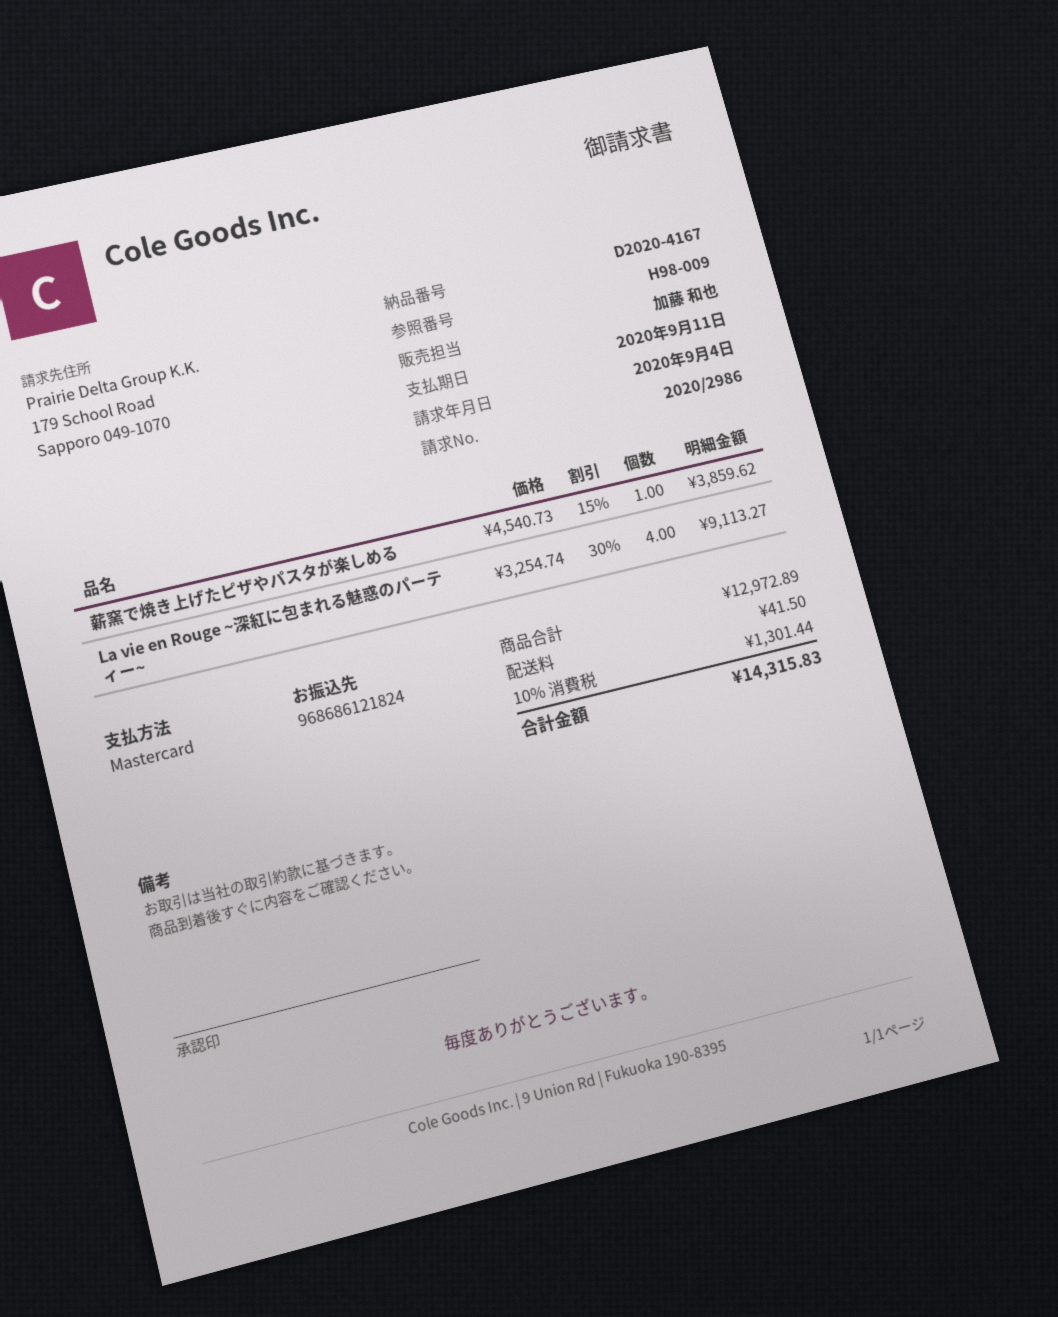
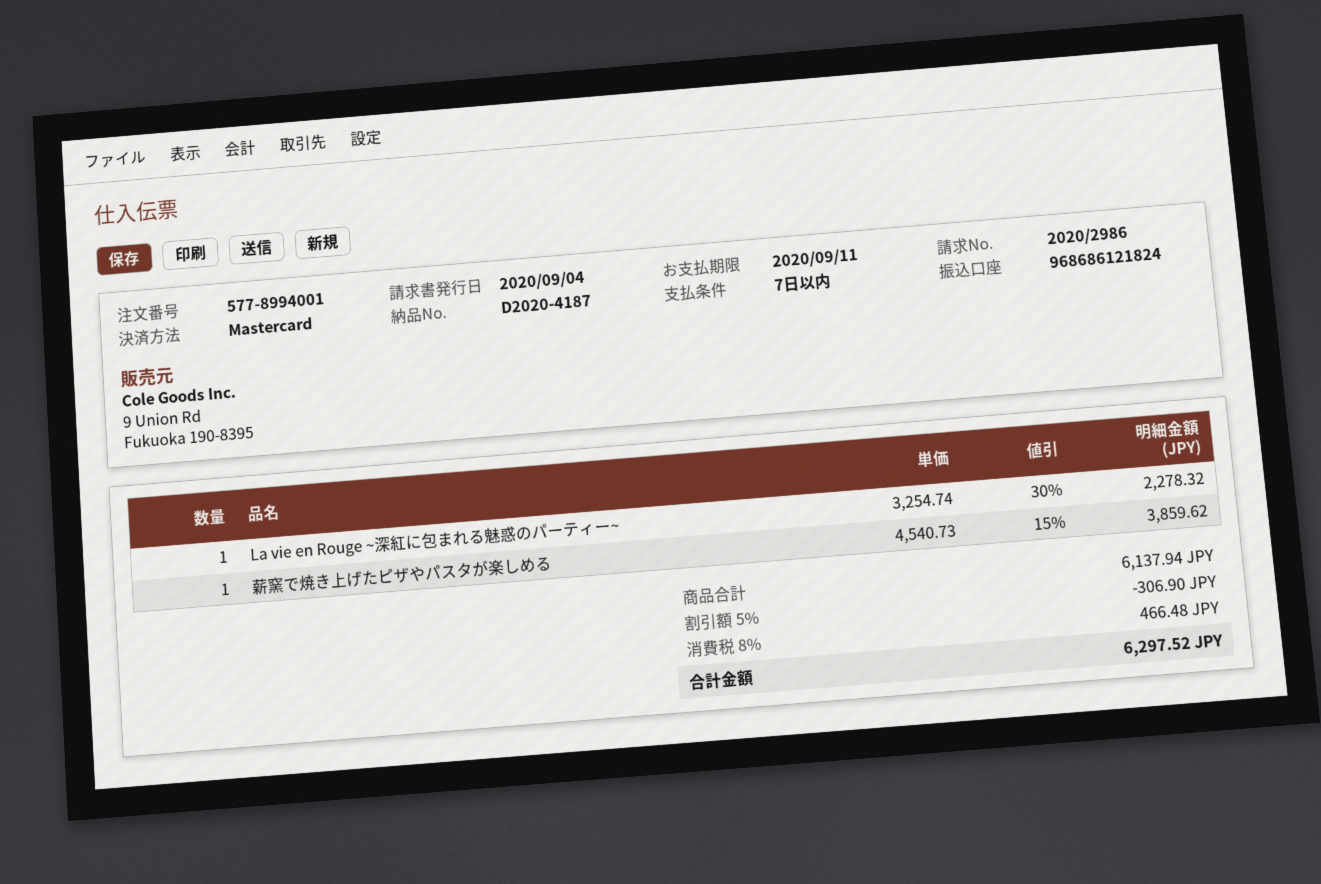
delivery note number: D2020-4167 -> D2020-4187
La vie en Rouge ~深紅に包まれる魅惑のパーティー~: 4 x 3254.74 - 30% = 9113.27 -> 1 x 3254.74 - 30% = 2278.32
subtotal: 12972.89 -> 6137.94
discount: none -> 5% = 306.90
shipping: 41.50 -> none
tax: 10% = 1301.44 -> 8% = 466.48
total: 14315.83 -> 6297.52

